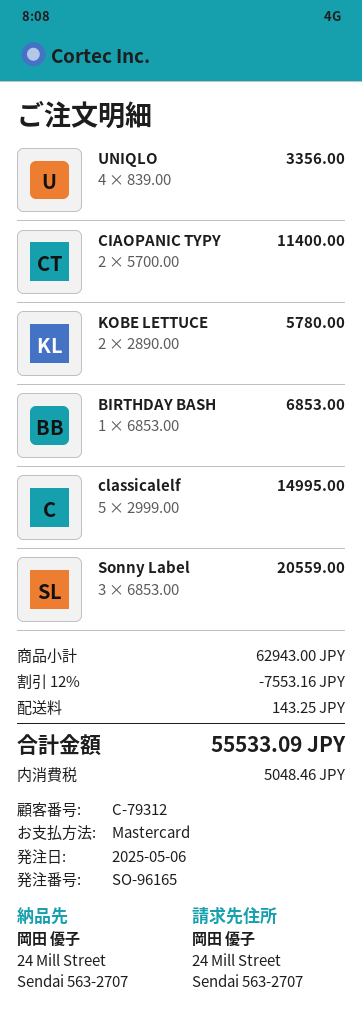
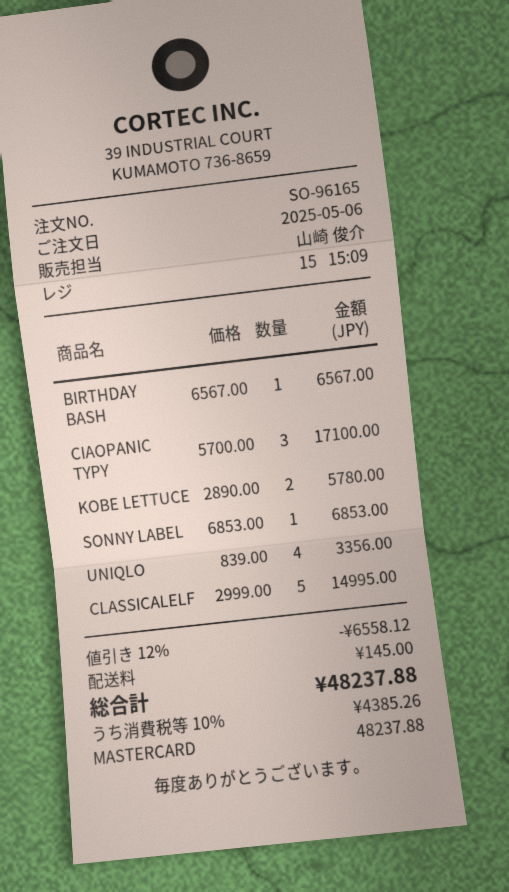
CIAOPANIC TYPY: 2 x 5700.00 = 11400.00 -> 3 x 5700.00 = 17100.00
BIRTHDAY BASH: 1 x 6853.00 = 6853.00 -> 1 x 6567.00 = 6567.00
Sonny Label: 3 x 6853.00 = 20559.00 -> 1 x 6853.00 = 6853.00
discount: 12% = 7553.16 -> 12% = 6558.12
shipping: 143.25 -> 145.00
tax: 5048.46 -> 4385.26
total: 55533.09 -> 48237.88

